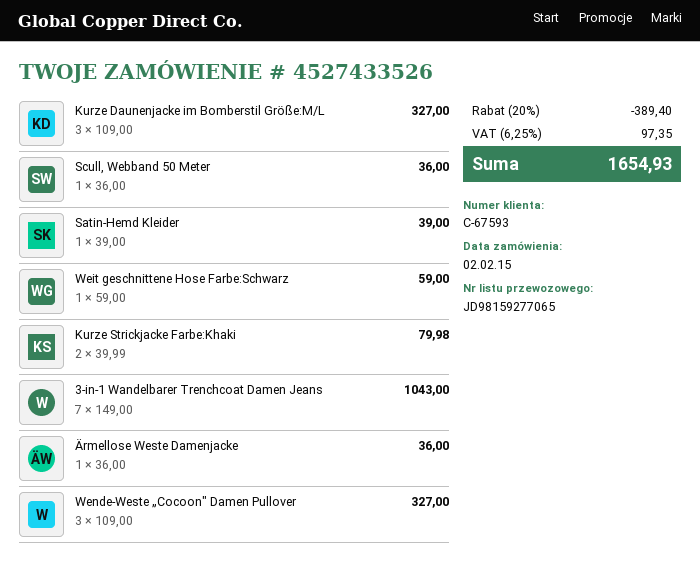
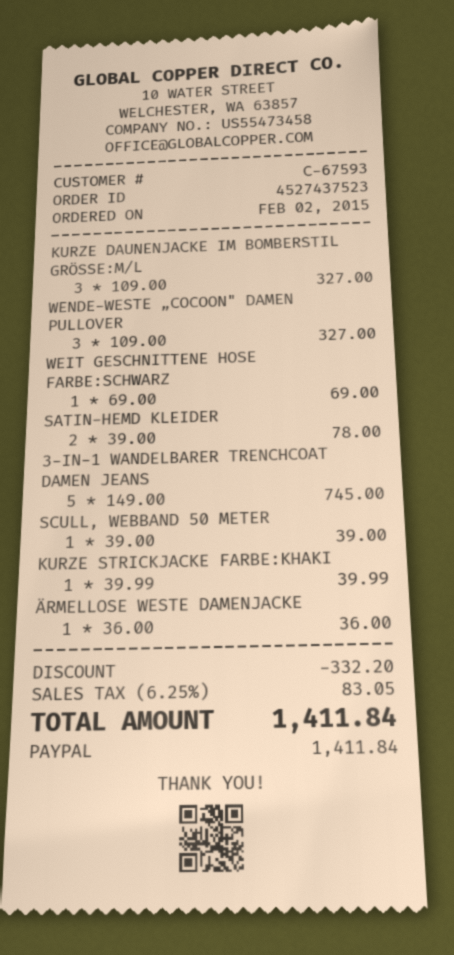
order number: 4527433526 -> 4527437523
Scull, Webband 50 Meter: 1 x 36.00 = 36.00 -> 1 x 39.00 = 39.00
Satin-Hemd Kleider: 1 x 39.00 = 39.00 -> 2 x 39.00 = 78.00
Weit geschnittene Hose Farbe:Schwarz: 1 x 59.00 = 59.00 -> 1 x 69.00 = 69.00
Kurze Strickjacke Farbe:Khaki: 2 x 39.99 = 79.98 -> 1 x 39.99 = 39.99
3-in-1 Wandelbarer Trenchcoat Damen Jeans: 7 x 149.00 = 1043.00 -> 5 x 149.00 = 745.00
discount: 389.40 -> 332.20
tax: 6.25% = 97.35 -> 6.25% = 83.05
total: 1654.93 -> 1411.84

